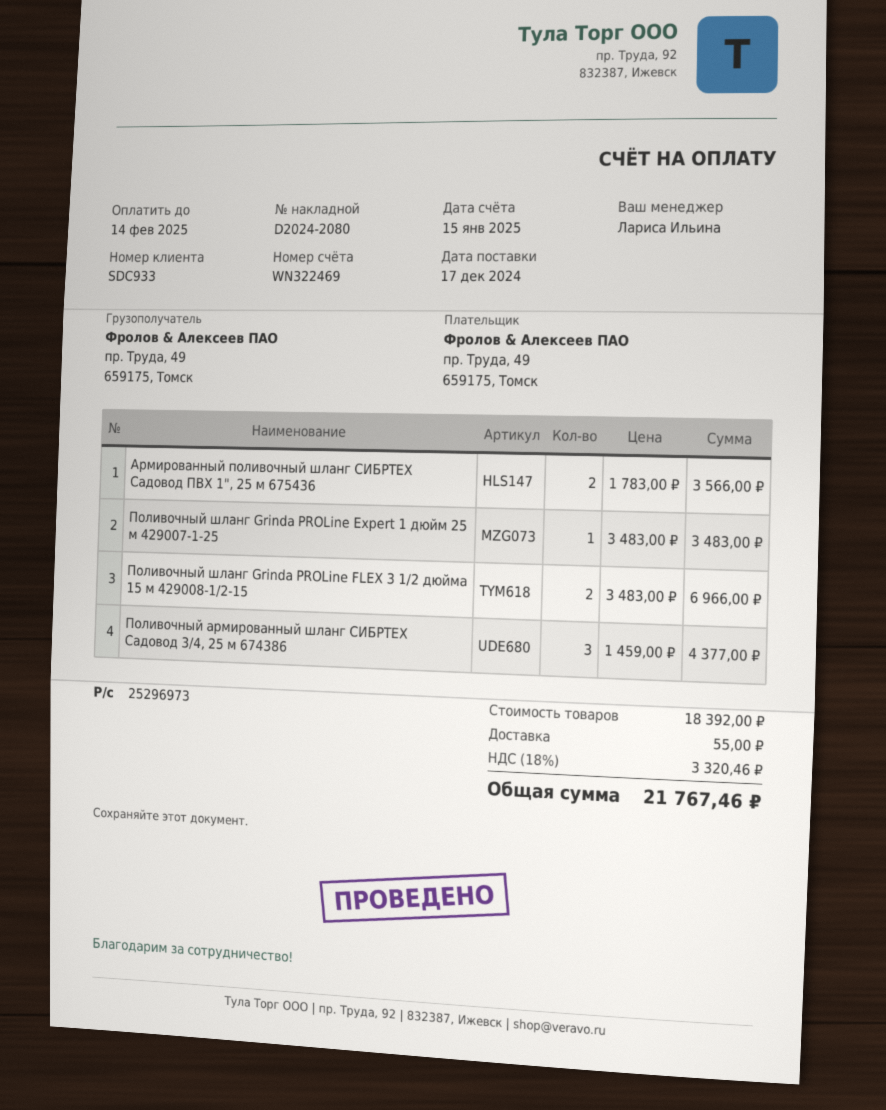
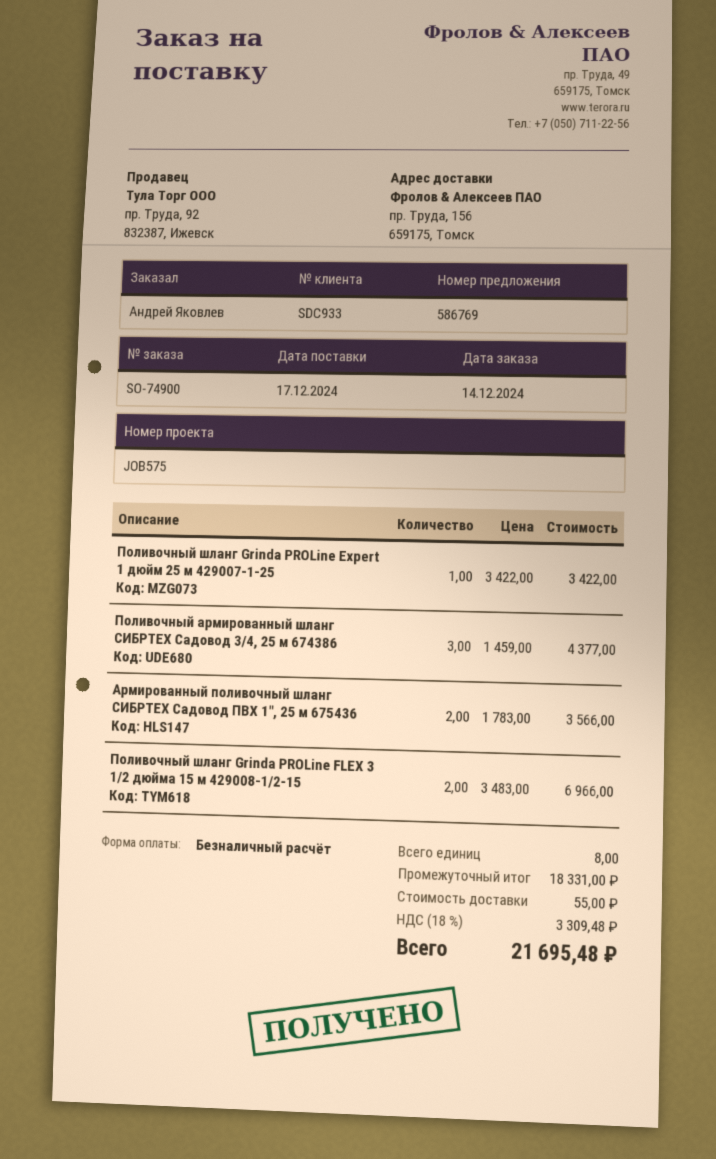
ship to: пр. Труда, 49, 659175, Томск -> пр. Труда, 156, 659175, Томск
Поливочный шланг Grinda PROLine Expert 1 дюйм 25 м 429007-1-25: 1 x 3483.00 = 3483.00 -> 1 x 3422.00 = 3422.00
subtotal: 18392.00 -> 18331.00
tax: 18% = 3320.46 -> 18% = 3309.48
total: 21767.46 -> 21695.48

